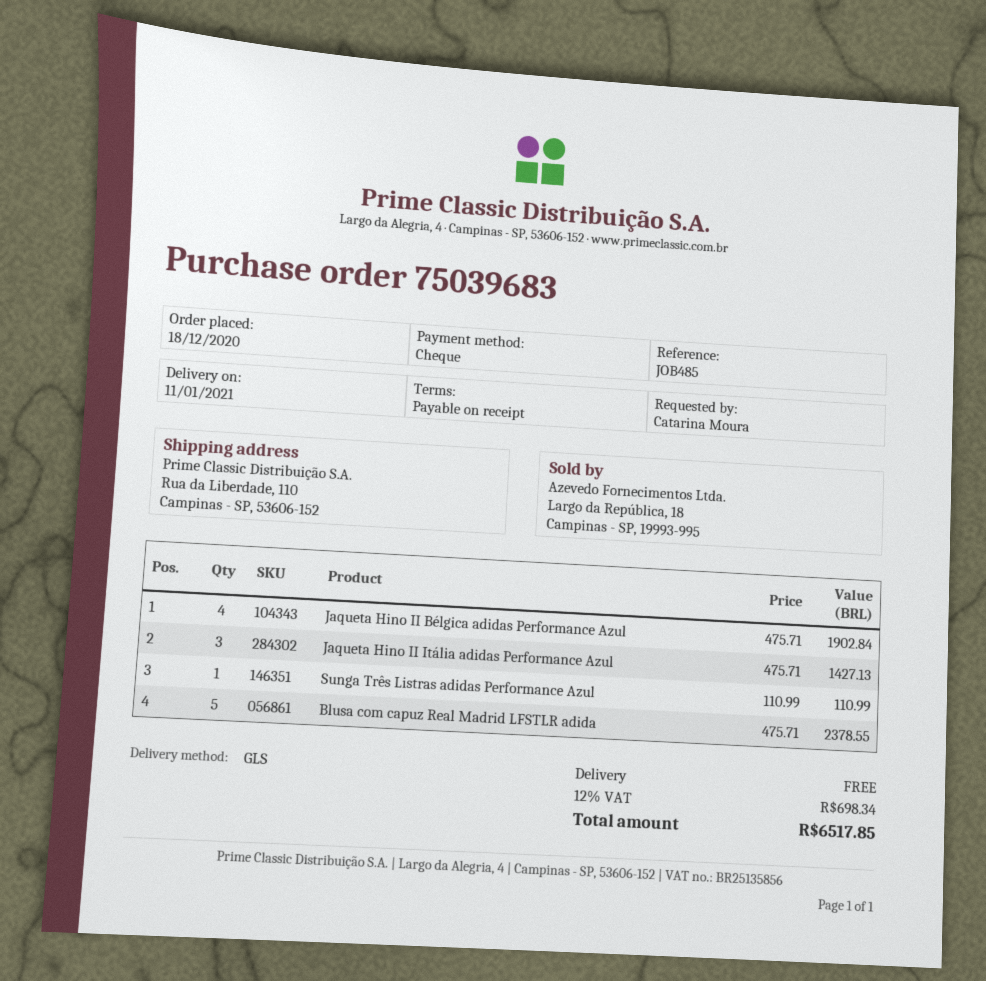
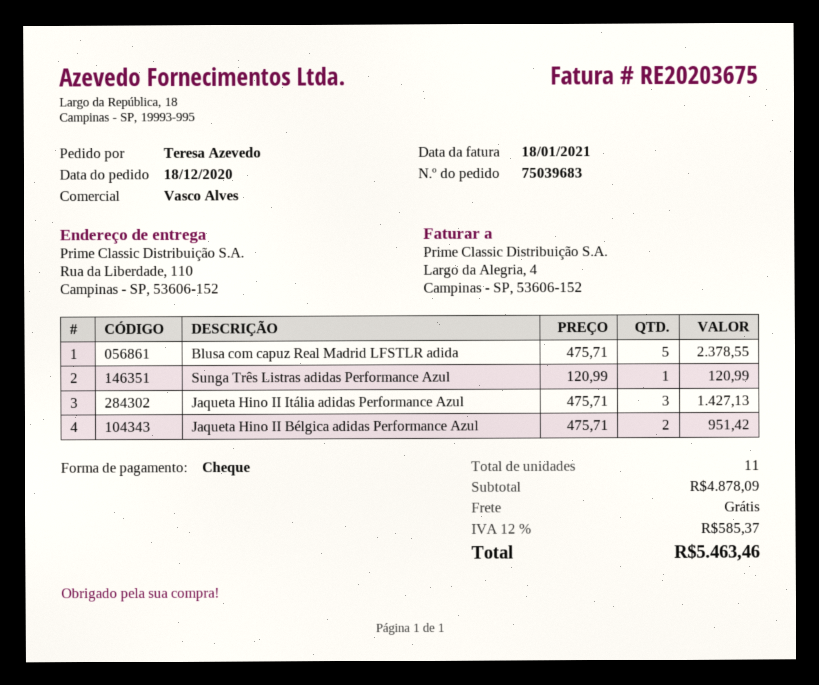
ordered by: Catarina Moura -> Teresa Azevedo
Jaqueta Hino II Bélgica adidas Performance Azul: 4 x 475.71 = 1902.84 -> 2 x 475.71 = 951.42
Sunga Três Listras adidas Performance Azul: 1 x 110.99 = 110.99 -> 1 x 120.99 = 120.99
tax: 12% = 698.34 -> 12% = 585.37
total: 6517.85 -> 5463.46

